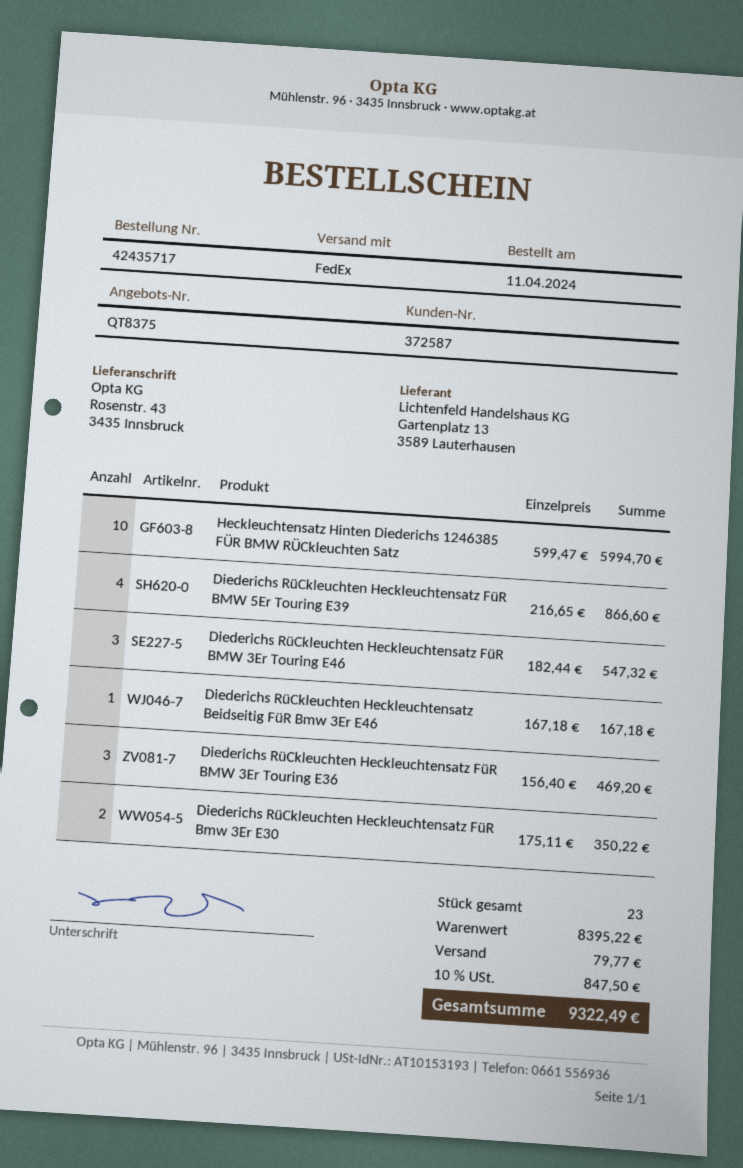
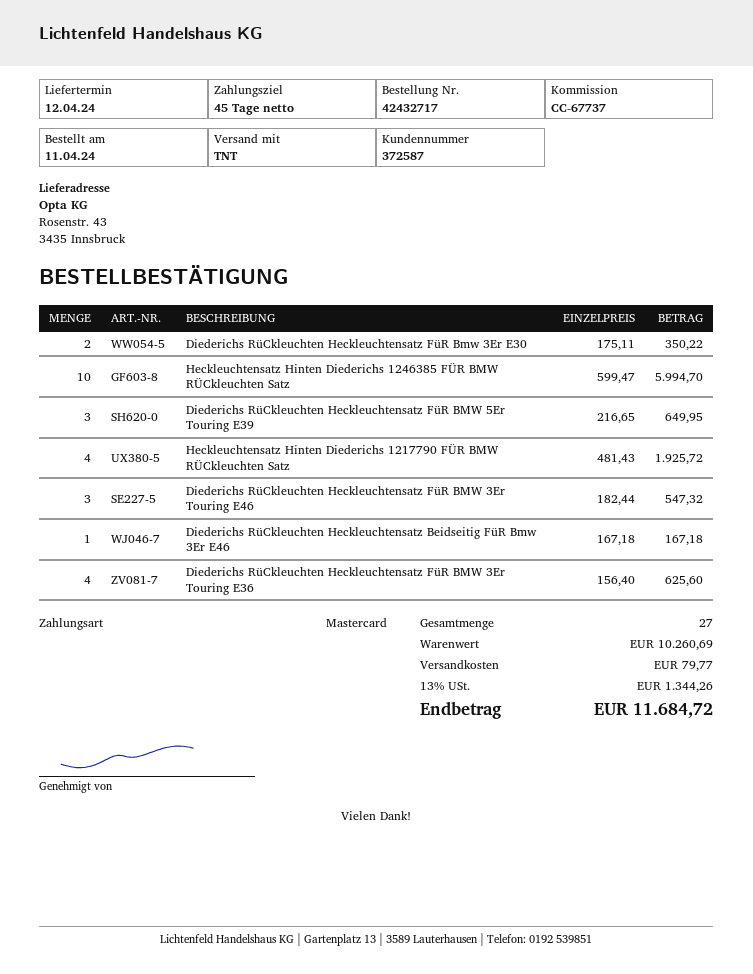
order number: 42435717 -> 42432717
shipping method: FedEx -> TNT
Diederichs RüCkleuchten Heckleuchtensatz FüR BMW 5Er Touring E39: 4 x 216.65 = 866.60 -> 3 x 216.65 = 649.95
Diederichs RüCkleuchten Heckleuchtensatz FüR BMW 3Er Touring E36: 3 x 156.40 = 469.20 -> 4 x 156.40 = 625.60
Heckleuchtensatz Hinten Diederichs 1217790 FÜR BMW RÜCkleuchten Satz: none -> 4 x 481.43 = 1925.72
total quantity: 23 -> 27
subtotal: 8395.22 -> 10260.69
tax: 10% = 847.50 -> 13% = 1344.26
total: 9322.49 -> 11684.72

